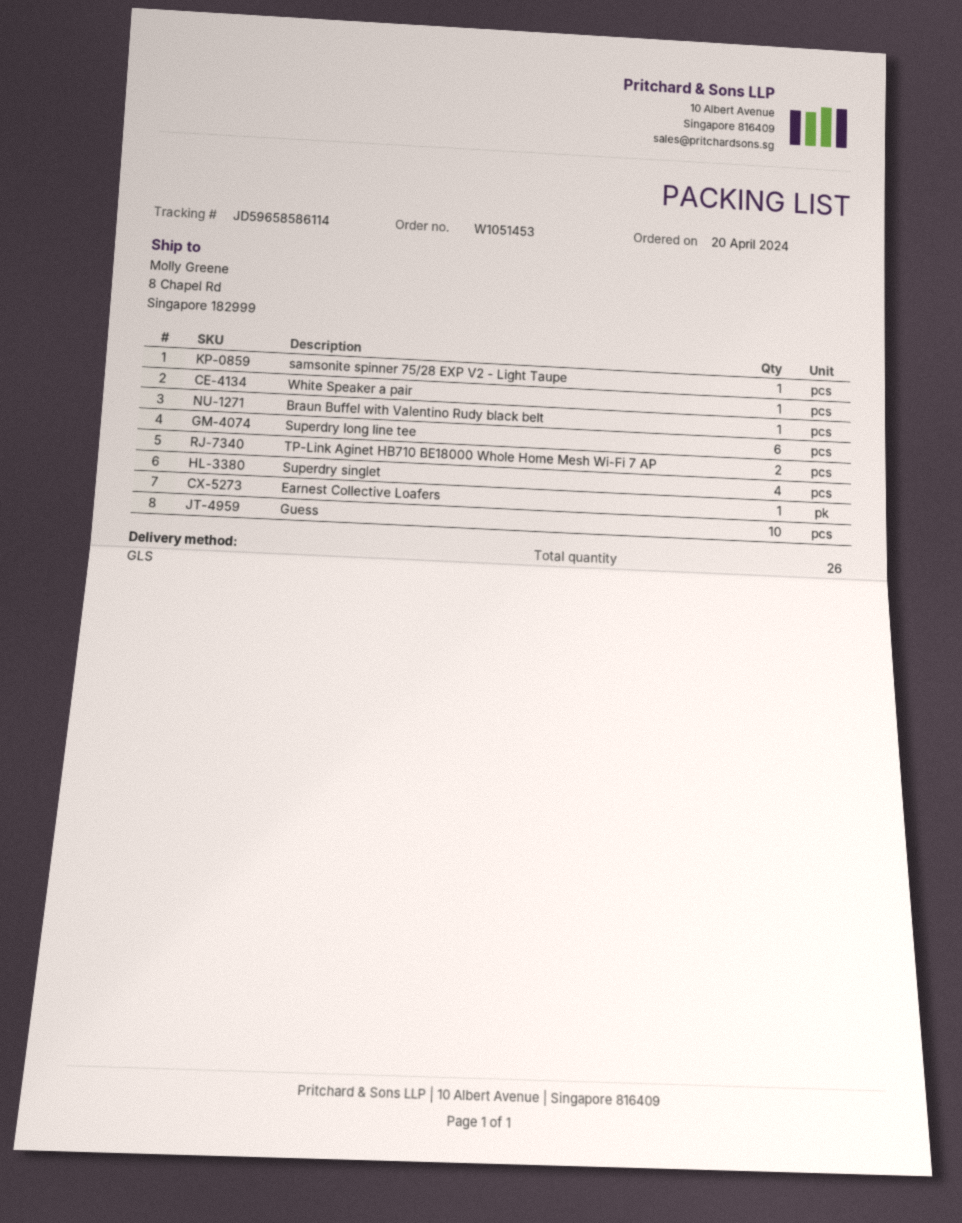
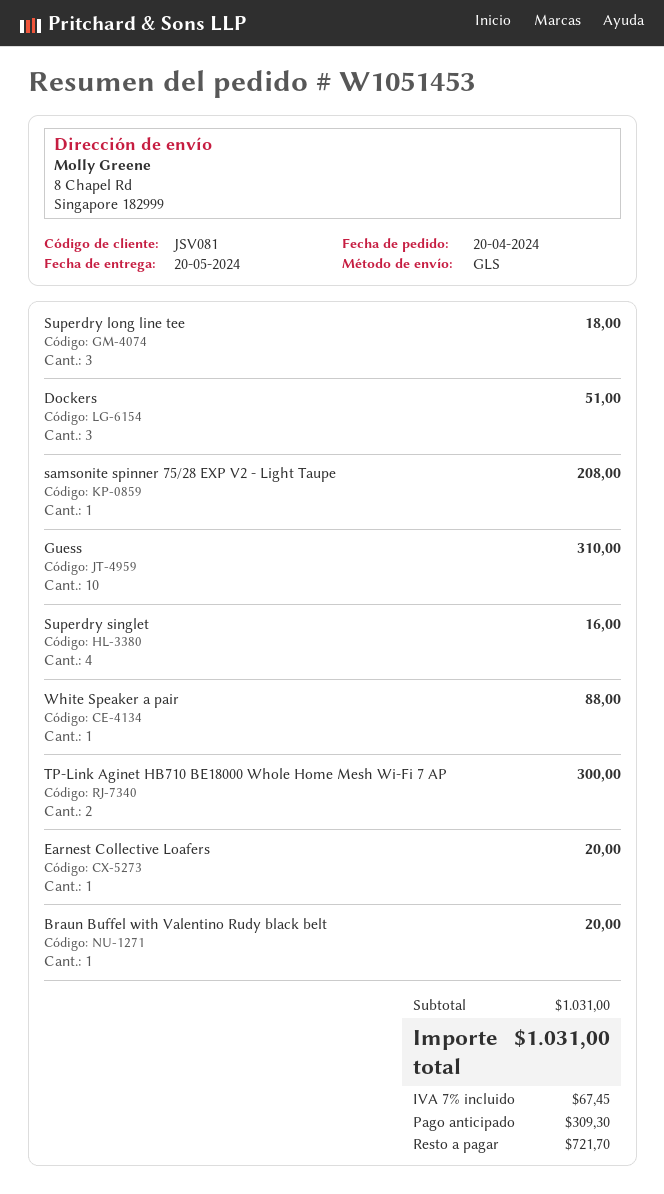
Superdry long line tee: 6 -> 3
Dockers: none -> 3

